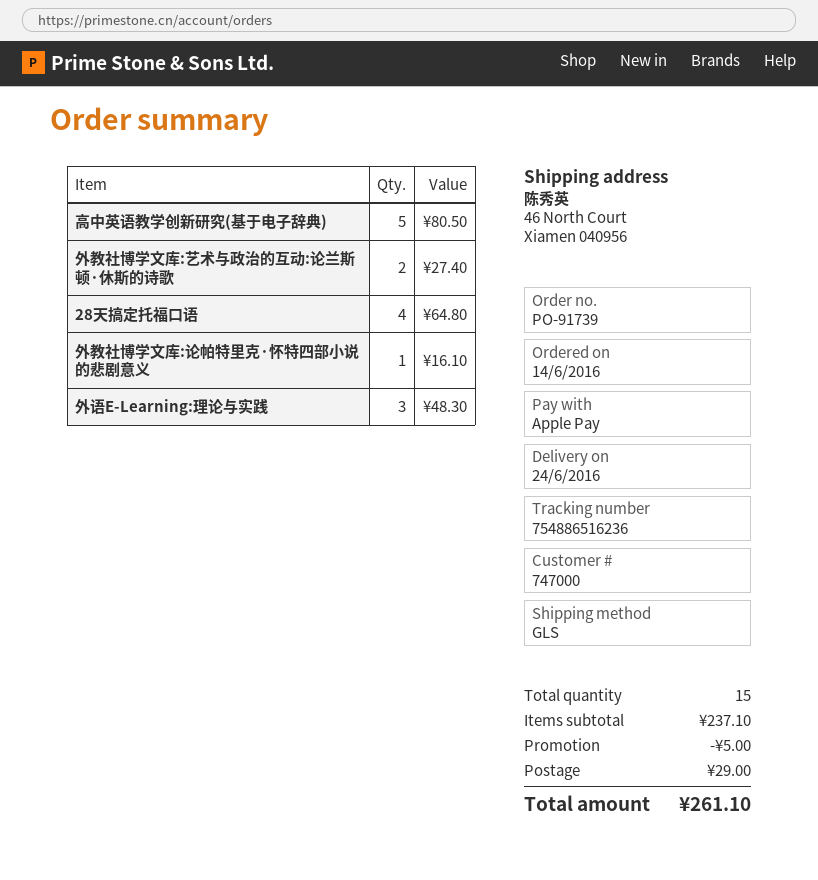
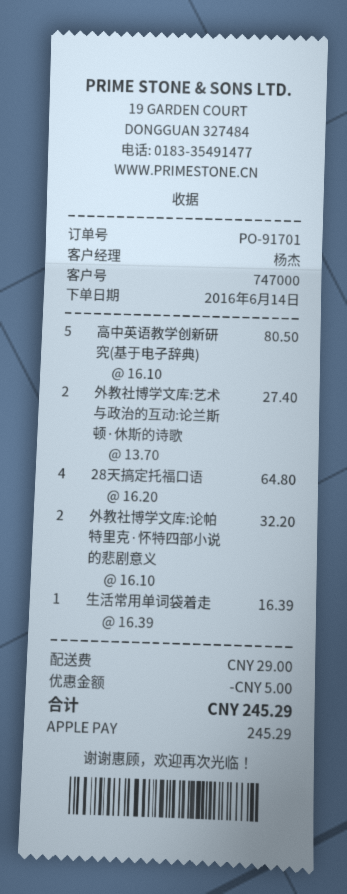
order number: PO-91739 -> PO-91701
外教社博学文库:论帕特里克·怀特四部小说的悲剧意义: 1 for 16.10 -> 2 for 32.20
外语E-Learning:理论与实践: 3 for 48.30 -> none
生活常用单词袋着走: none -> 1 for 16.39
total: 261.10 -> 245.29

